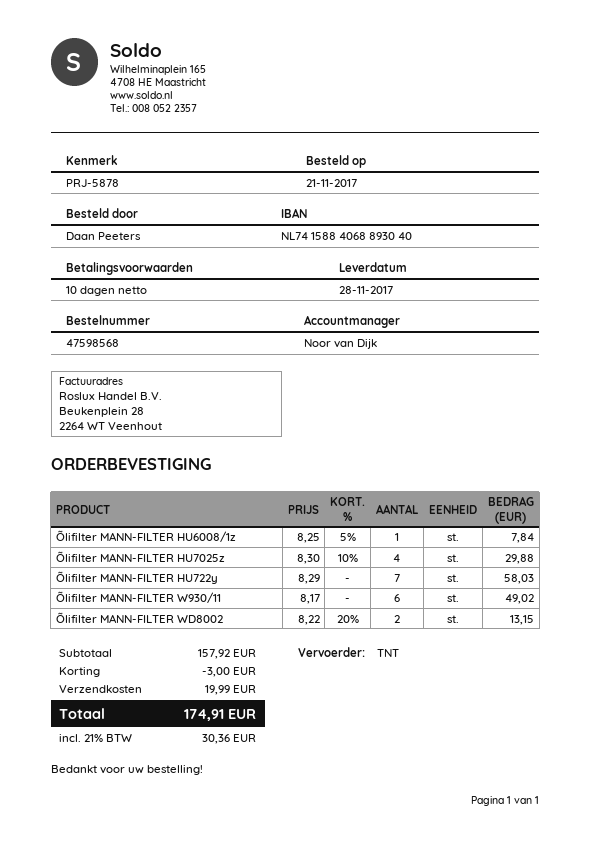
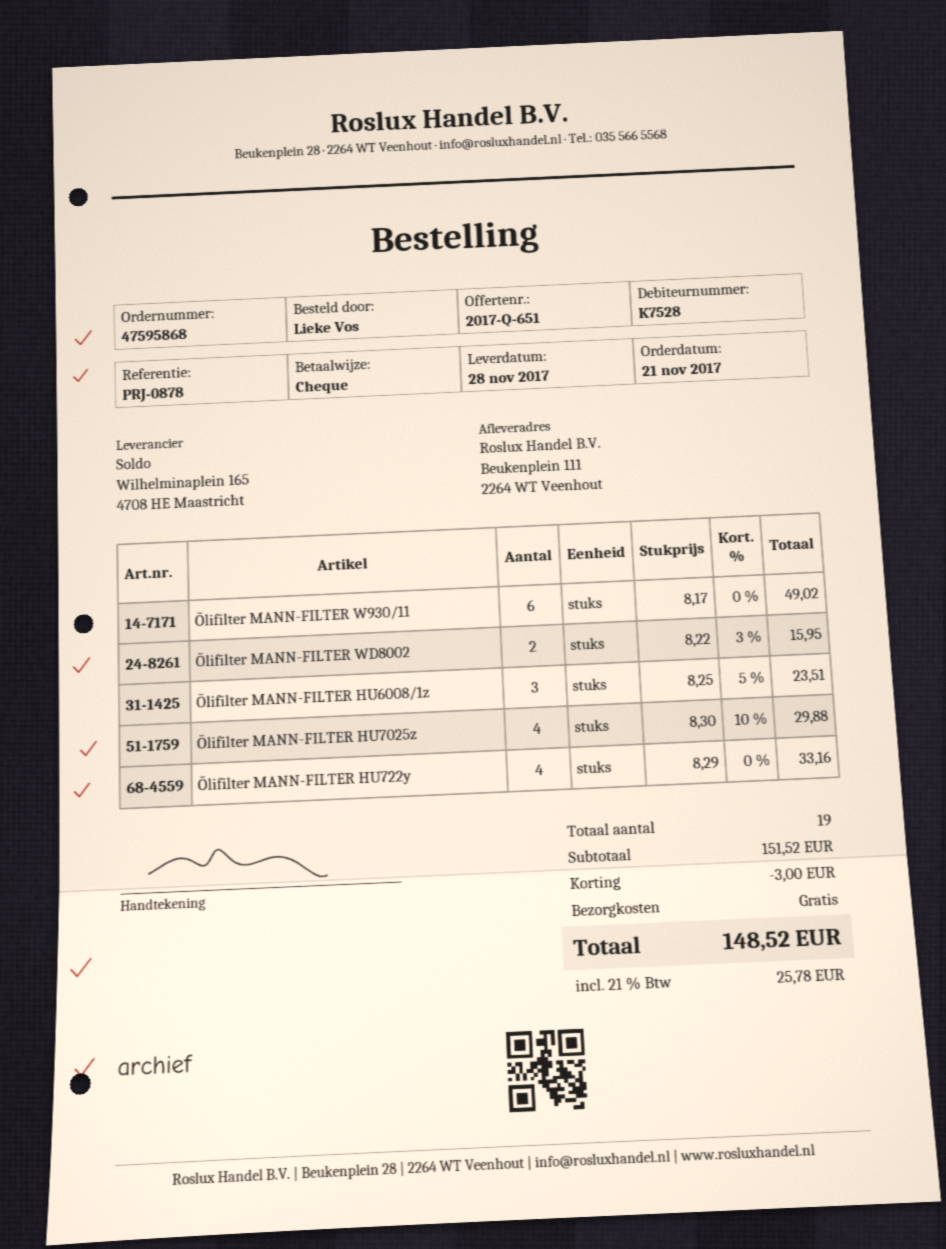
order number: 47598568 -> 47595868
reference: PRJ-5878 -> PRJ-0878
ordered by: Daan Peeters -> Lieke Vos
Õlifilter MANN-FILTER HU6008/1z: 1 x 8.25 - 5% = 7.84 -> 3 x 8.25 - 5% = 23.51
Õlifilter MANN-FILTER HU722y: 7 x 8.29 = 58.03 -> 4 x 8.29 = 33.16
Õlifilter MANN-FILTER WD8002: 2 x 8.22 - 20% = 13.15 -> 2 x 8.22 - 3% = 15.95
subtotal: 157.92 -> 151.52
shipping: 19.99 -> 0.00
tax: 21% = 30.36 -> 21% = 25.78
total: 174.91 -> 148.52

